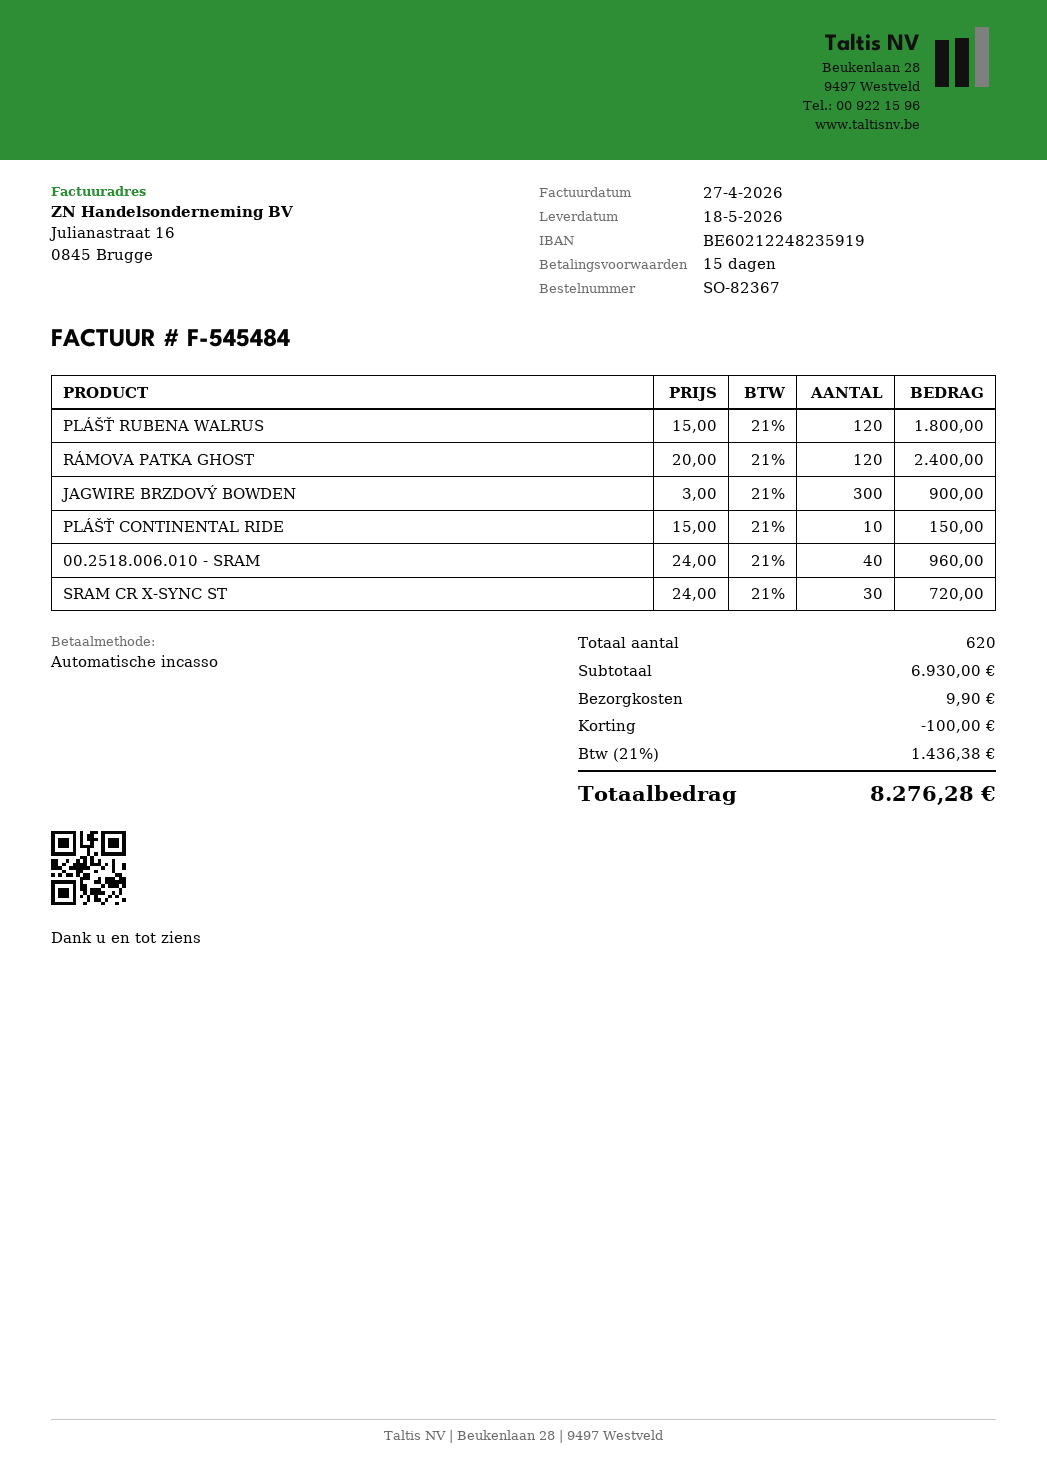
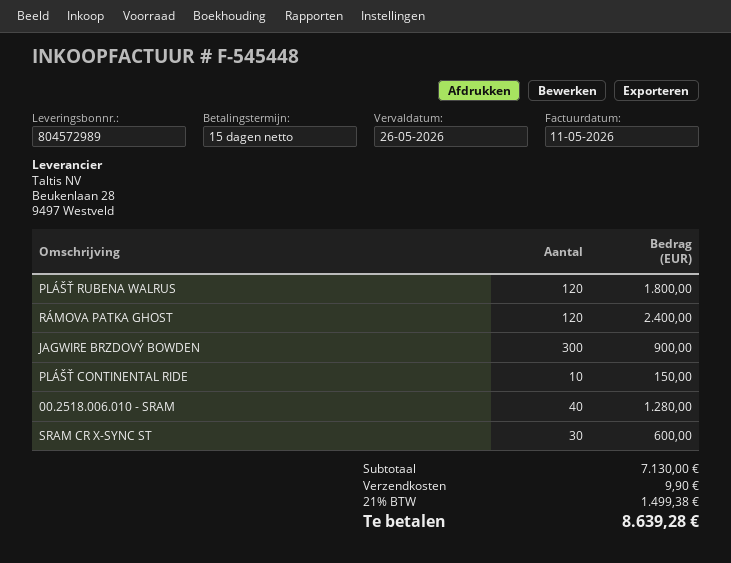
invoice number: F-545484 -> F-545448
invoice date: 2026-04-27 -> 2026-05-11
00.2518.006.010 - SRAM: 40 for 960.00 -> 40 for 1280.00
SRAM CR X-SYNC ST: 30 for 720.00 -> 30 for 600.00
subtotal: 6930.00 -> 7130.00
discount: 100.00 -> none
tax: 21% = 1436.38 -> 21% = 1499.38
total: 8276.28 -> 8639.28

